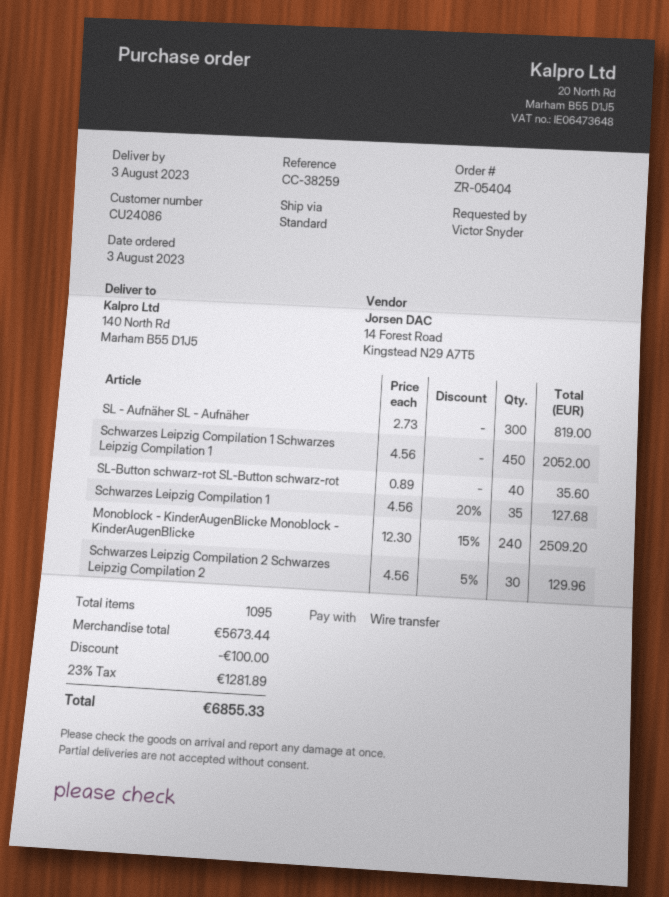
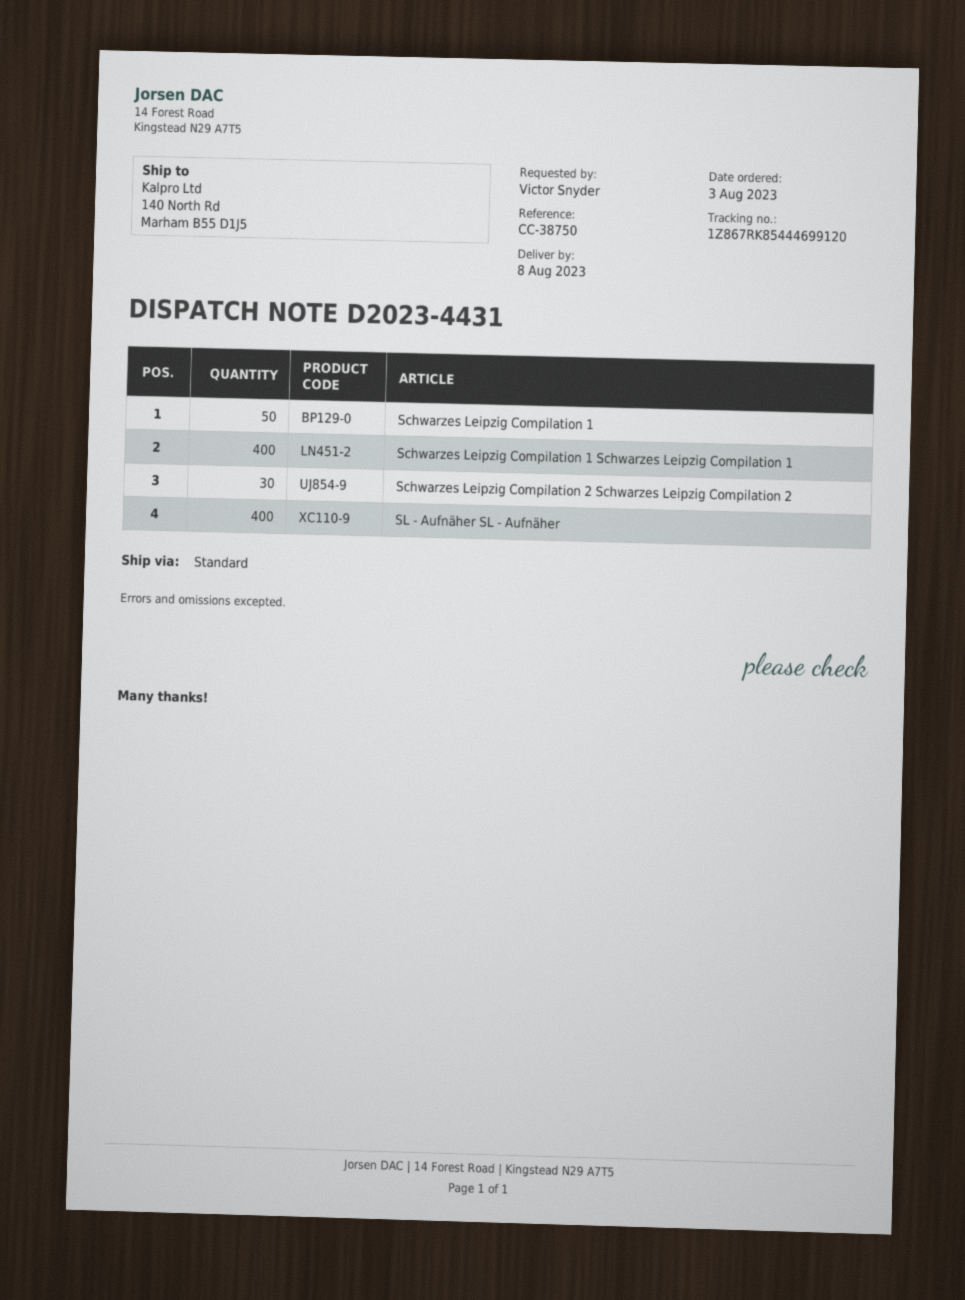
delivery date: 2023-08-03 -> 2023-08-08
reference: CC-38259 -> CC-38750
SL - Aufnäher SL - Aufnäher: 300 -> 400
Schwarzes Leipzig Compilation 1 Schwarzes Leipzig Compilation 1: 450 -> 400
SL-Button schwarz-rot SL-Button schwarz-rot: 40 -> none
Schwarzes Leipzig Compilation 1: 35 -> 50
Monoblock - KinderAugenBlicke Monoblock - KinderAugenBlicke: 240 -> none

